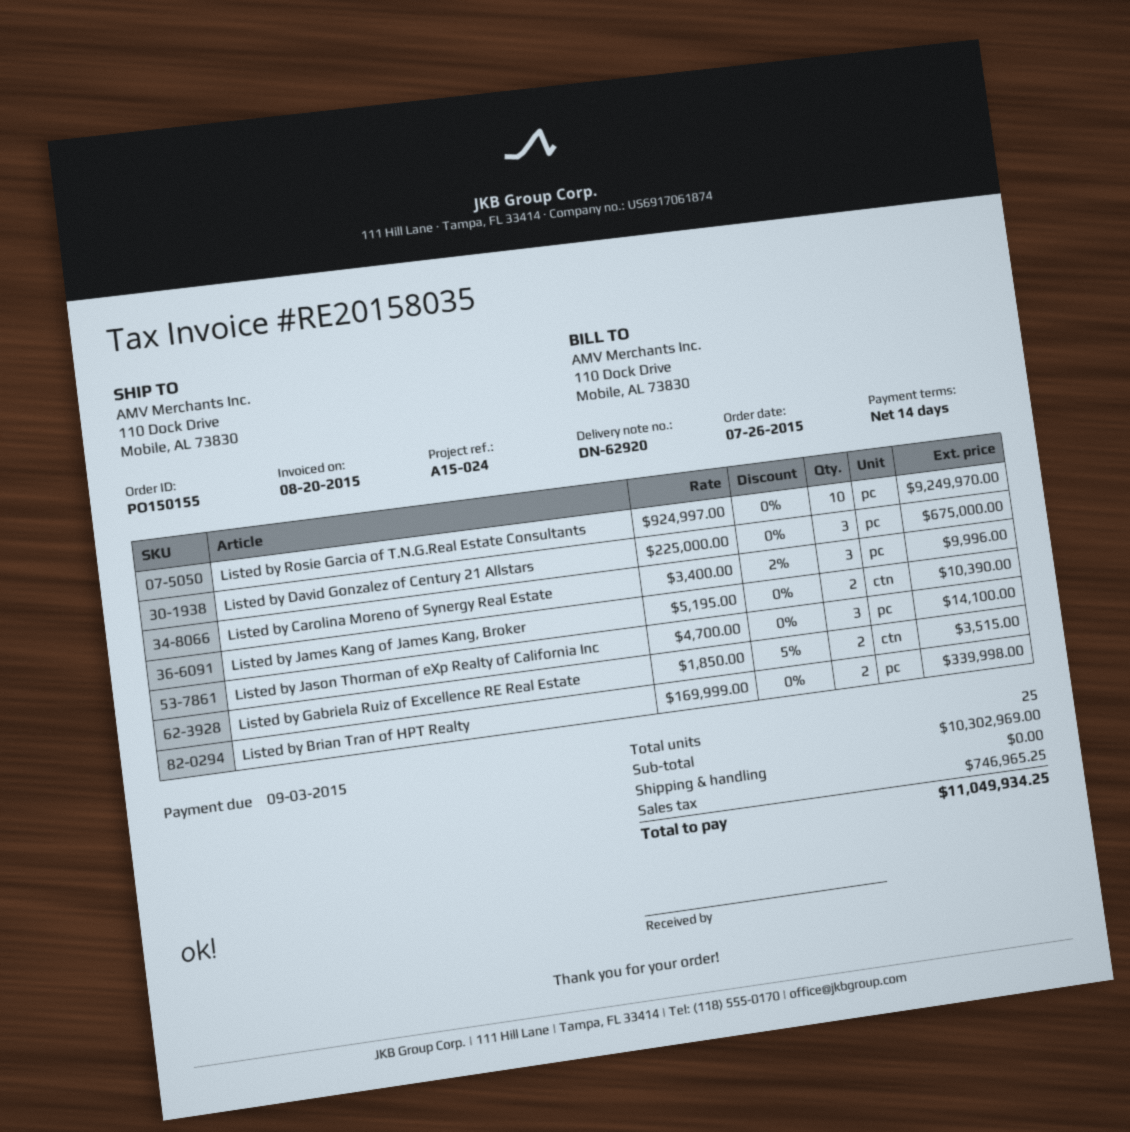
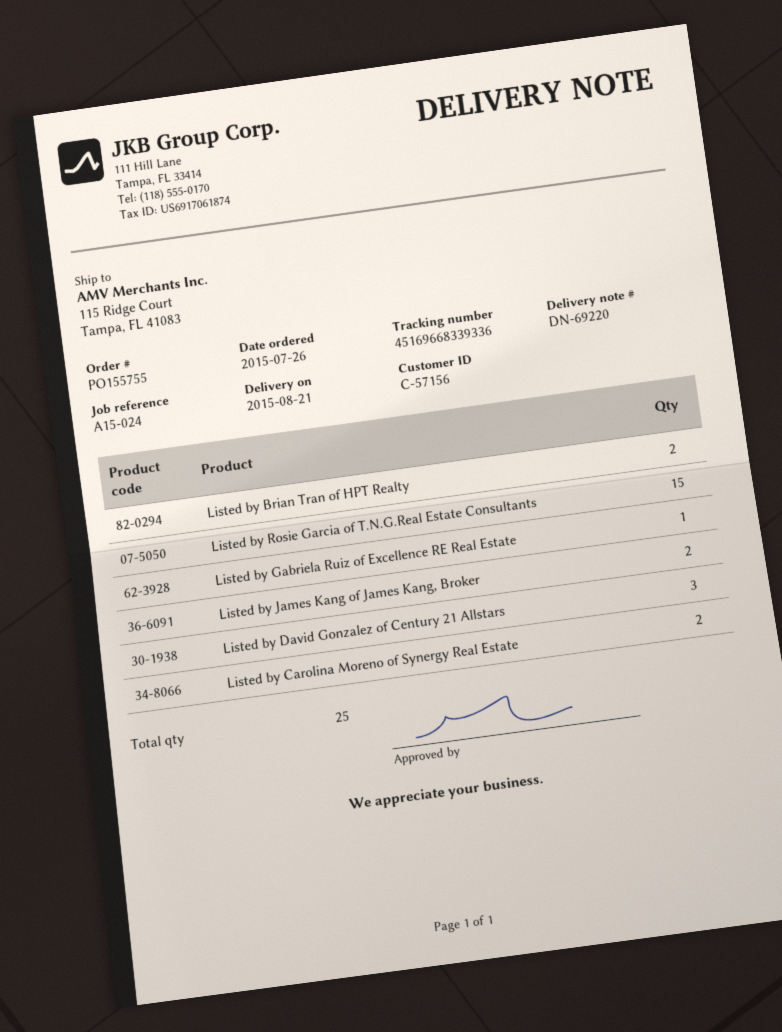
order number: PO150155 -> PO155755
delivery note number: DN-62920 -> DN-69220
ship to: 110 Dock Drive, Mobile, AL 73830 -> 115 Ridge Court, Tampa, FL 41083
Listed by Rosie Garcia of T.N.G.Real Estate Consultants: 10 -> 15
Listed by Carolina Moreno of Synergy Real Estate: 3 -> 2
Listed by Jason Thorman of eXp Realty of California Inc: 3 -> none
Listed by Gabriela Ruiz of Excellence RE Real Estate: 2 -> 1

